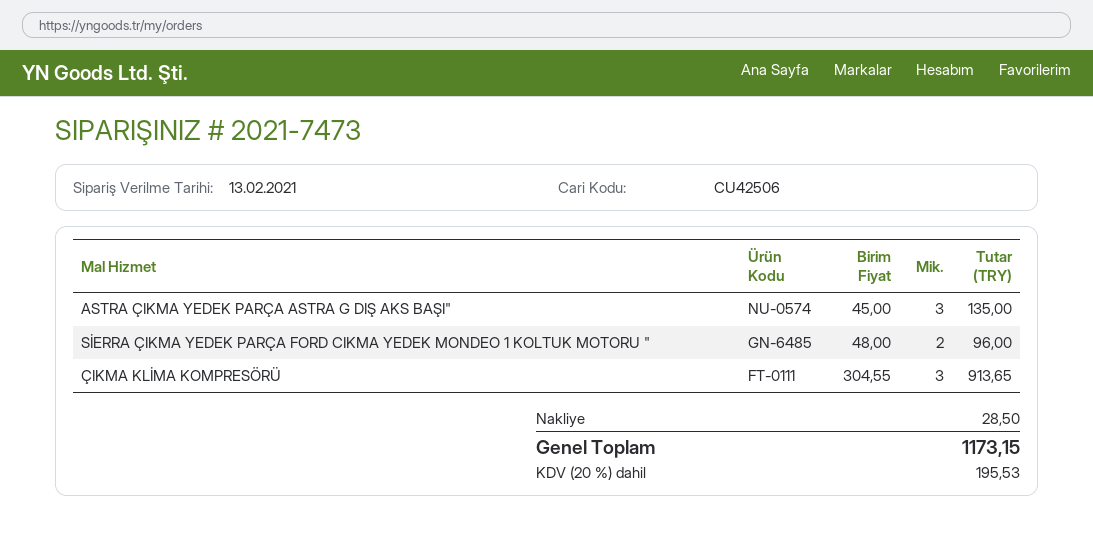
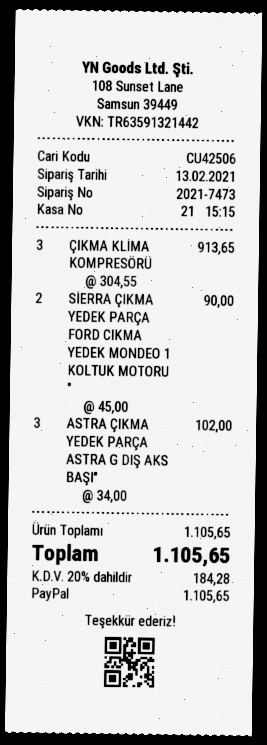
ASTRA ÇIKMA YEDEK PARÇA ASTRA G DIŞ AKS BAŞI": 3 x 45.00 = 135.00 -> 3 x 34.00 = 102.00
SİERRA ÇIKMA YEDEK PARÇA FORD CIKMA YEDEK MONDEO 1 KOLTUK MOTORU ": 2 x 48.00 = 96.00 -> 2 x 45.00 = 90.00
shipping: 28.50 -> none
tax: 20% = 195.53 -> 20% = 184.28
total: 1173.15 -> 1105.65

